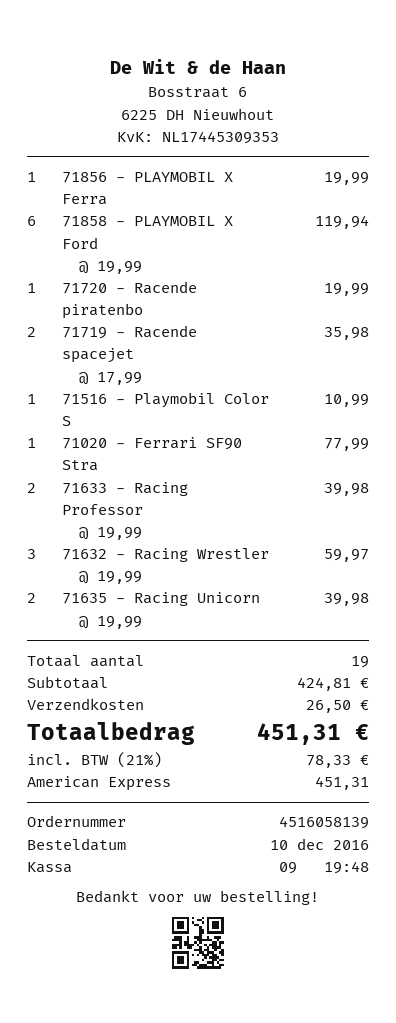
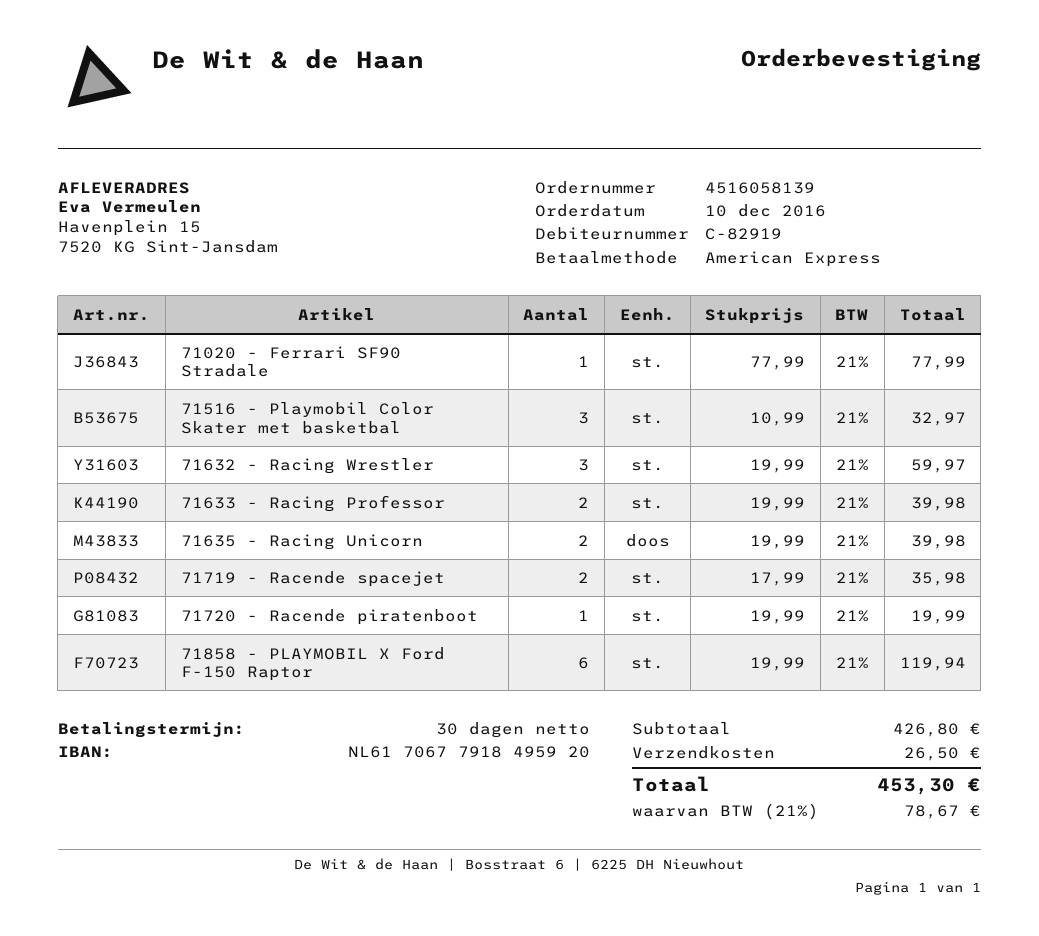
71856 - PLAYMOBIL X Ferra: 1 x 19.99 = 19.99 -> none
71516 - Playmobil Color S: 1 x 10.99 = 10.99 -> 3 x 10.99 = 32.97
subtotal: 424.81 -> 426.80
tax: 21% = 78.33 -> 21% = 78.67
total: 451.31 -> 453.30

